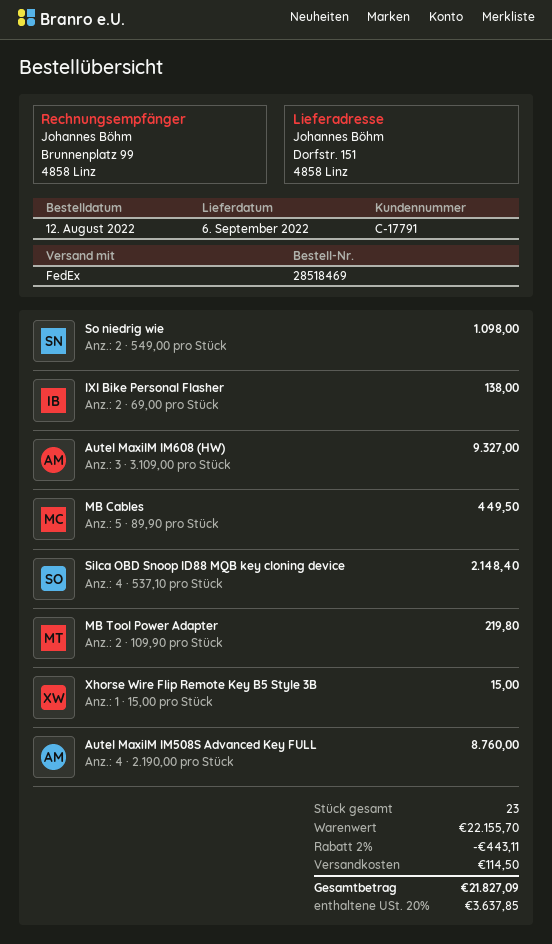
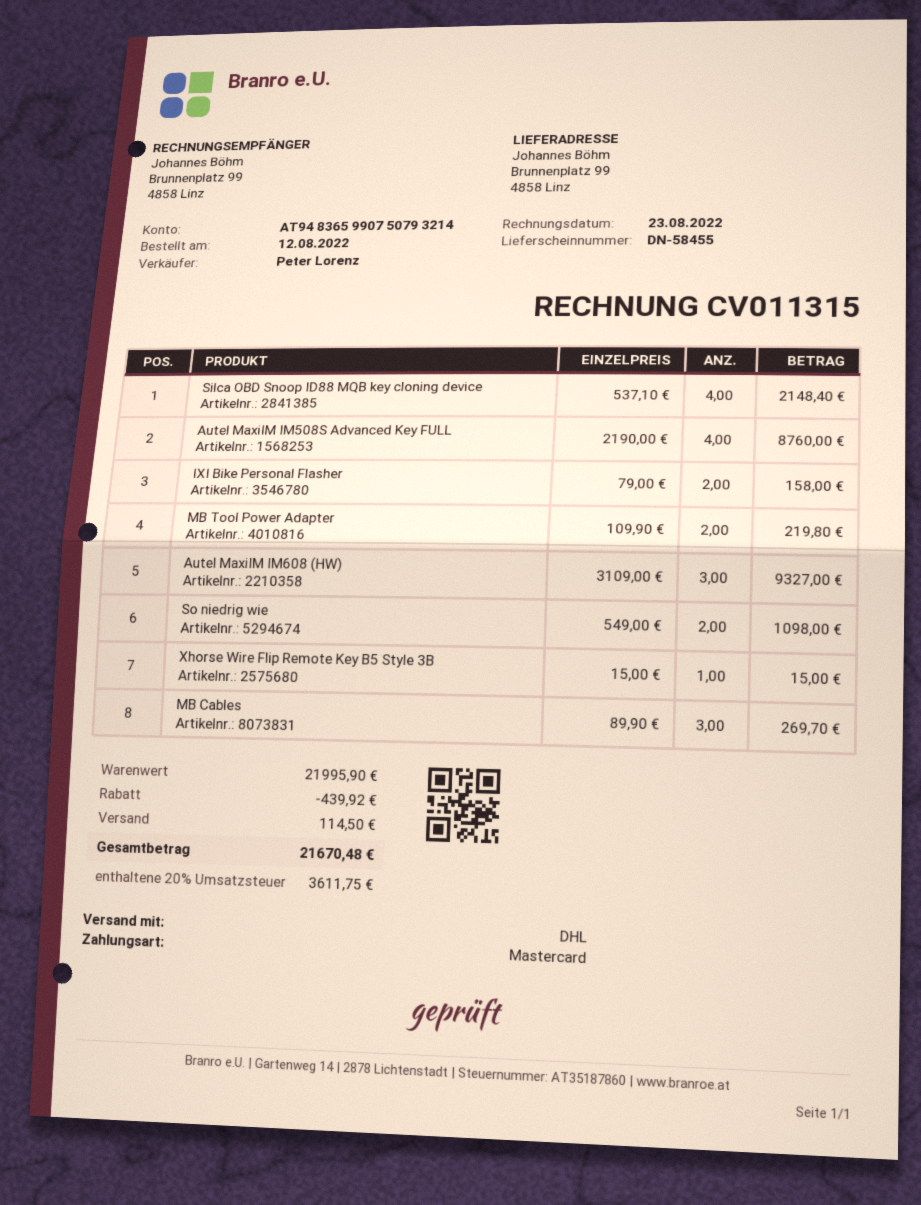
shipping method: FedEx -> DHL
ship to: Dorfstr. 151, 4858 Linz -> Brunnenplatz 99, 4858 Linz
IXI Bike Personal Flasher: 2 x 69.00 = 138.00 -> 2 x 79.00 = 158.00
MB Cables: 5 x 89.90 = 449.50 -> 3 x 89.90 = 269.70
subtotal: 22155.70 -> 21995.90
discount: 443.11 -> 439.92
tax: 20% = 3637.85 -> 20% = 3611.75
total: 21827.09 -> 21670.48

